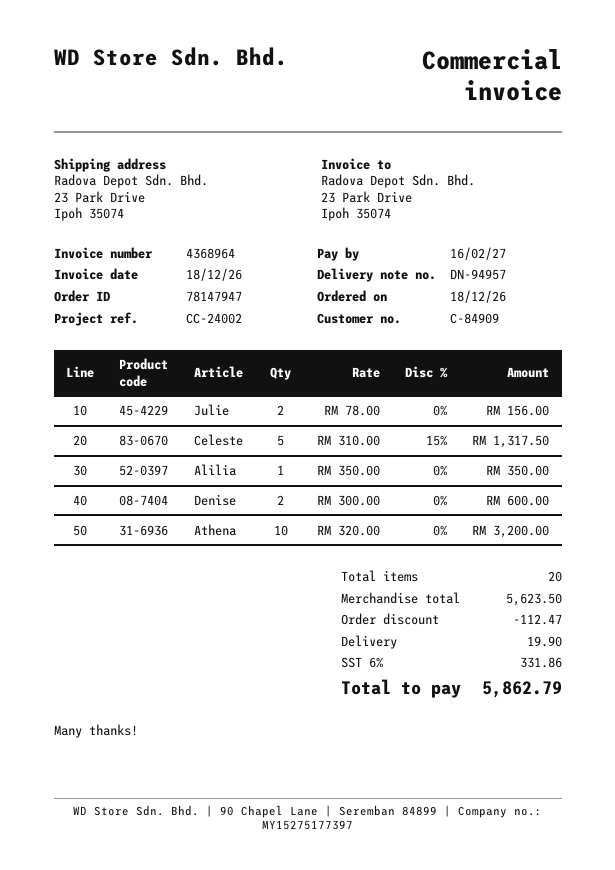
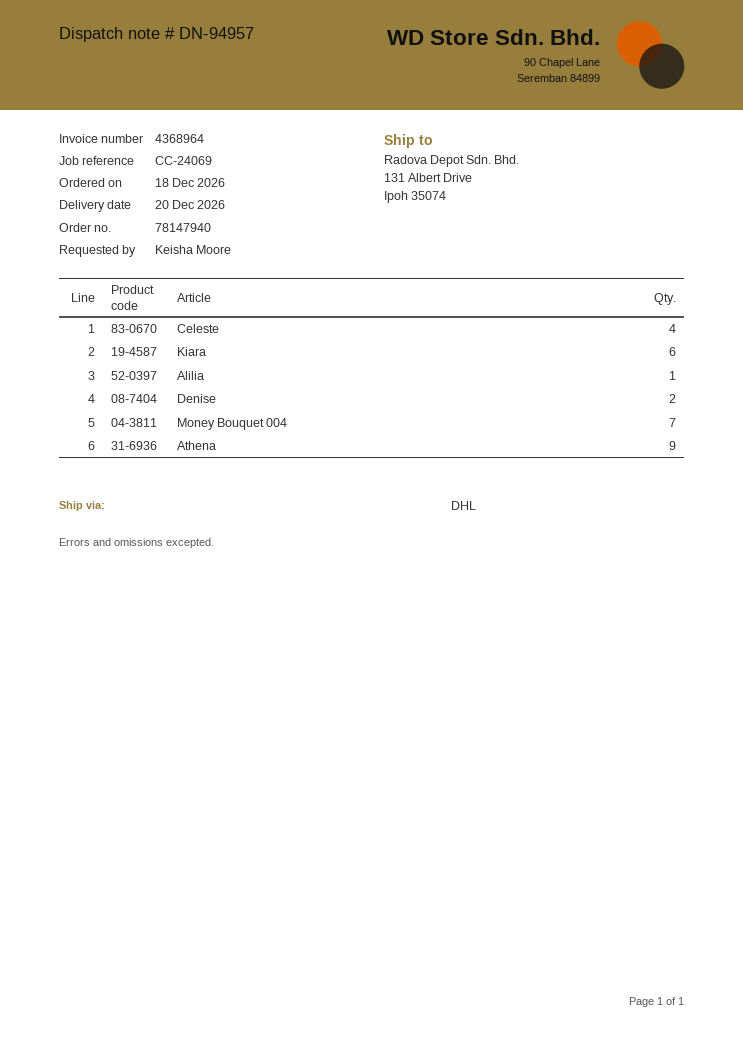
order number: 78147947 -> 78147940
reference: CC-24002 -> CC-24069
ship to: 23 Park Drive, Ipoh 35074 -> 131 Albert Drive, Ipoh 35074
Julie: 2 -> none
Celeste: 5 -> 4
Athena: 10 -> 9
Kiara: none -> 6
Money Bouquet 004: none -> 7

